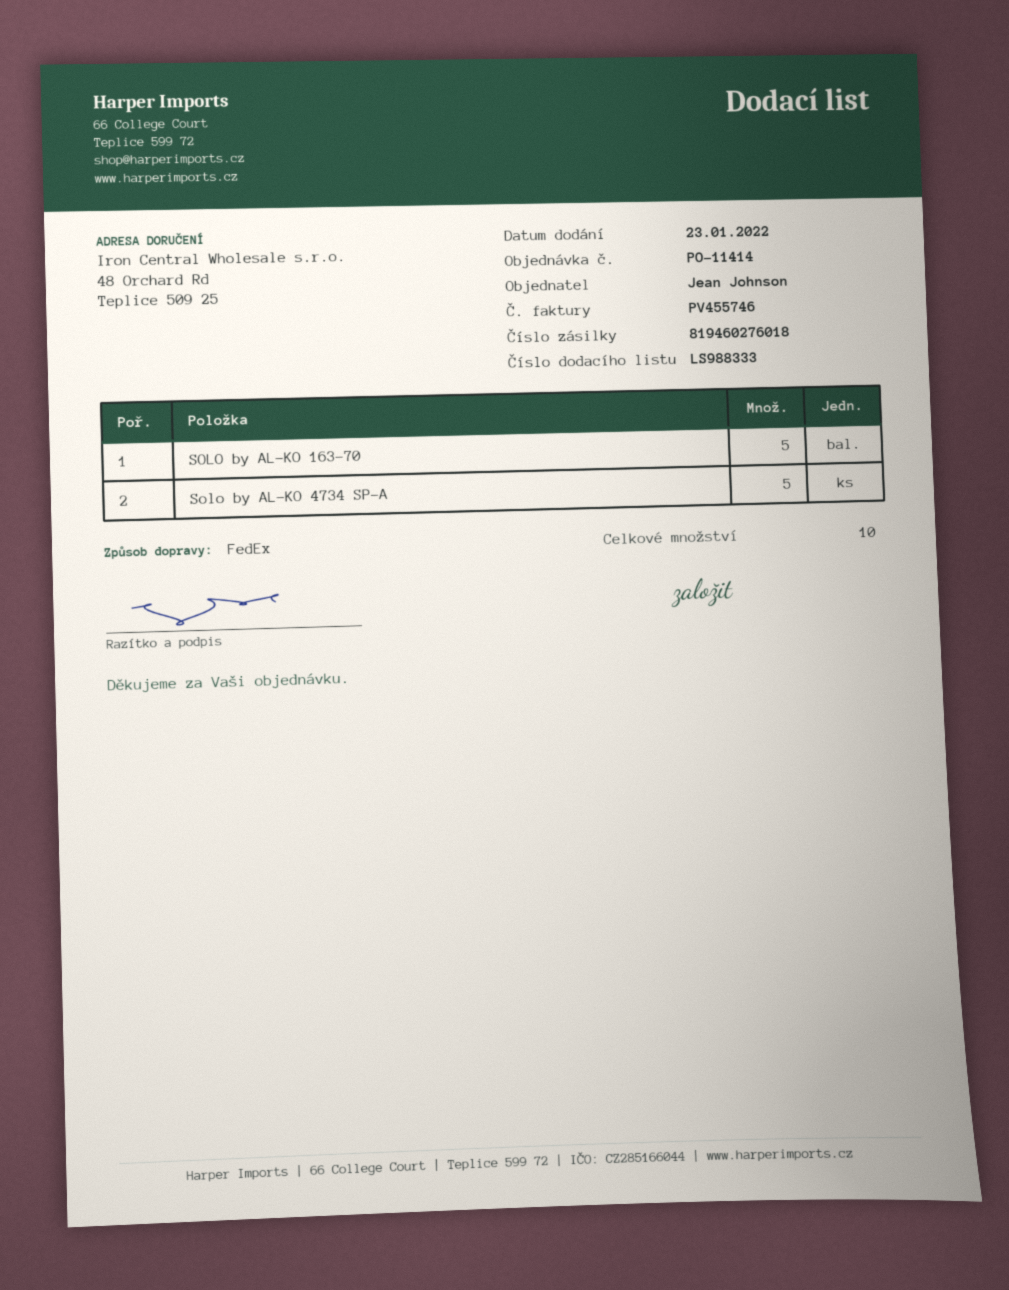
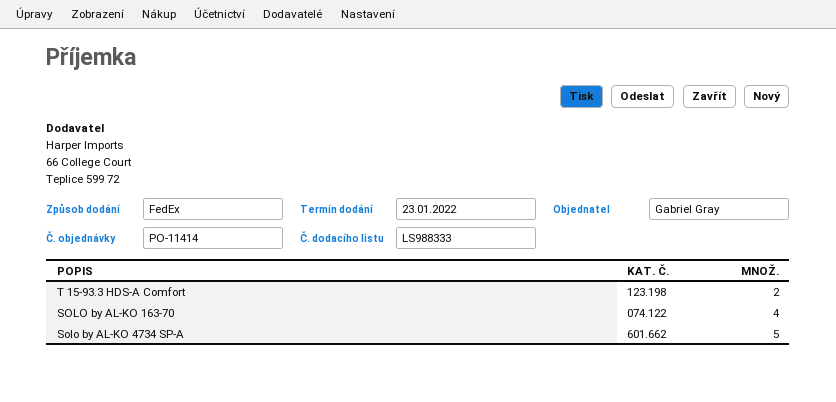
ordered by: Jean Johnson -> Gabriel Gray
SOLO by AL-KO 163-70: 5 -> 4
T 15-93.3 HDS-A Comfort: none -> 2

